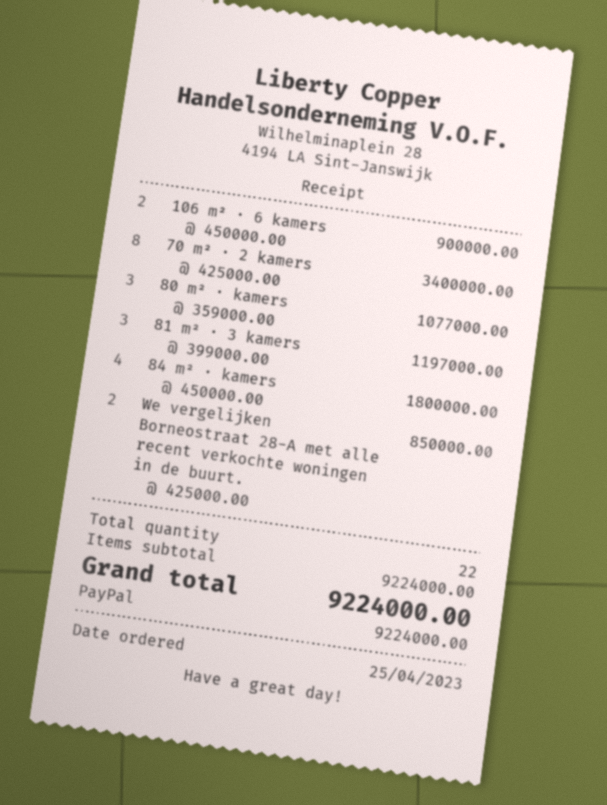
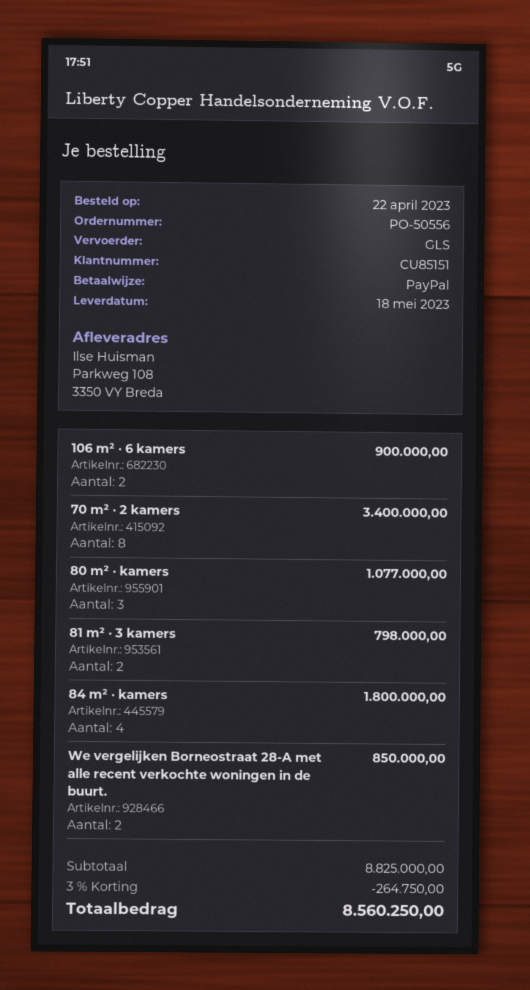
order date: 2023-04-25 -> 2023-04-22
81 m² · 3 kamers: 3 for 1197000.00 -> 2 for 798000.00
subtotal: 9224000.00 -> 8825000.00
discount: none -> 3% = 264750.00
total: 9224000.00 -> 8560250.00

